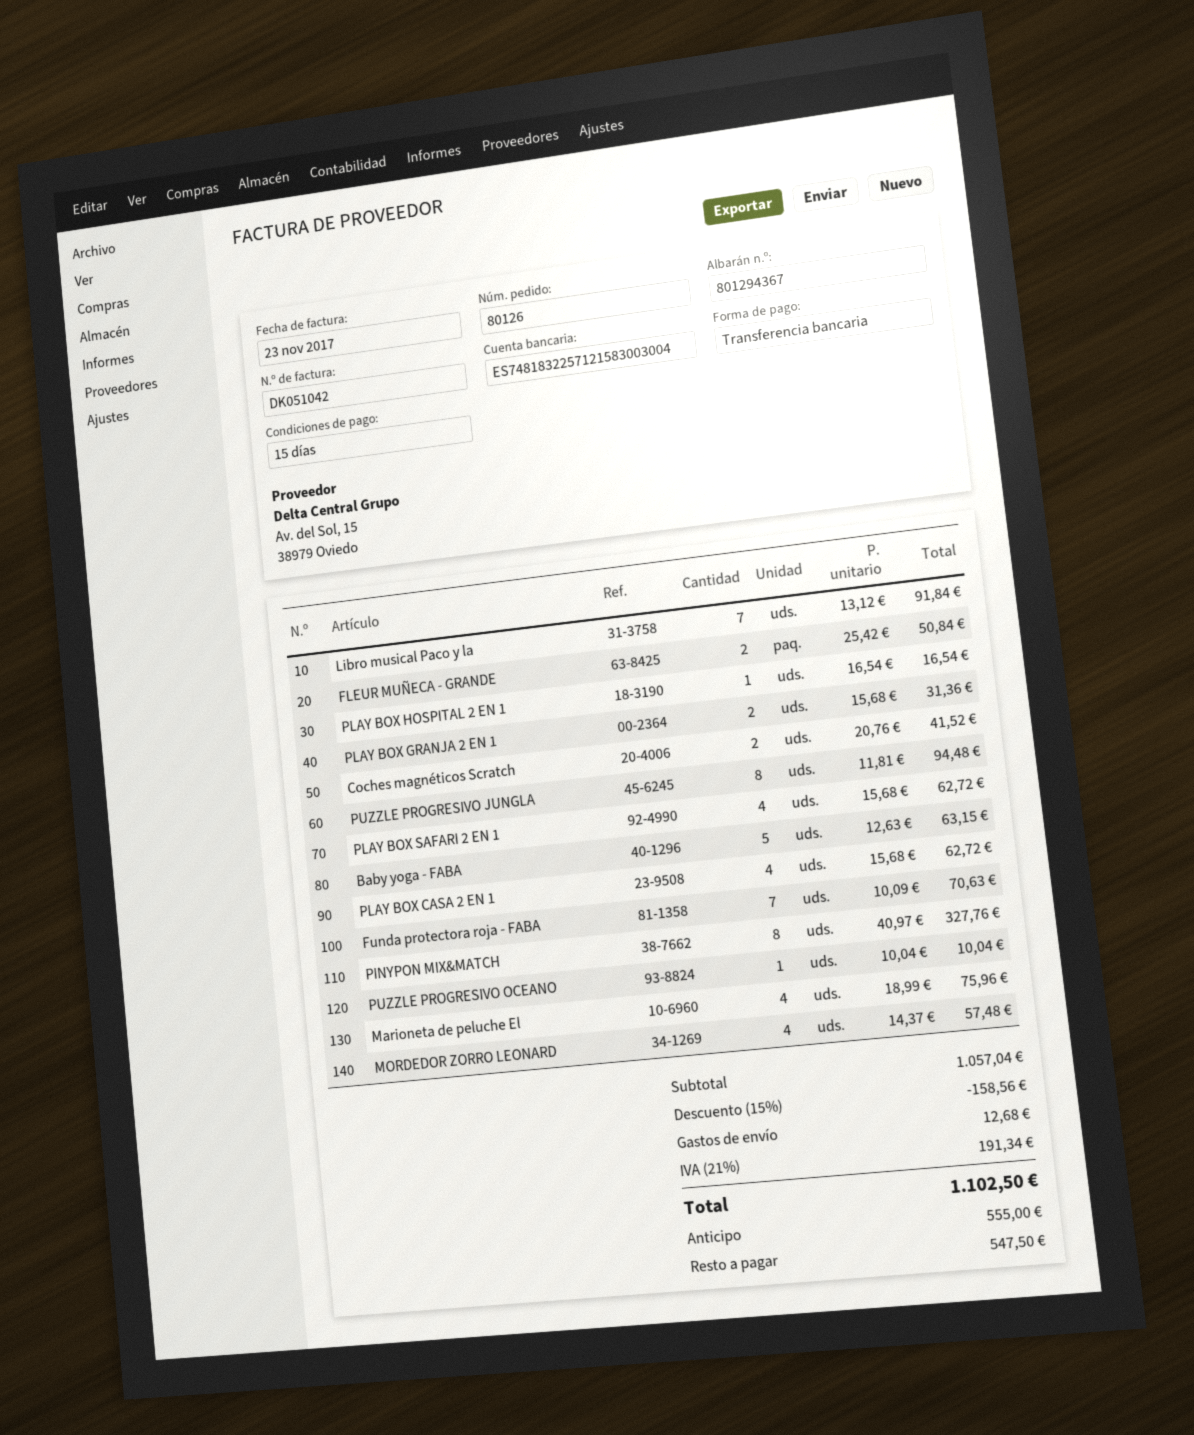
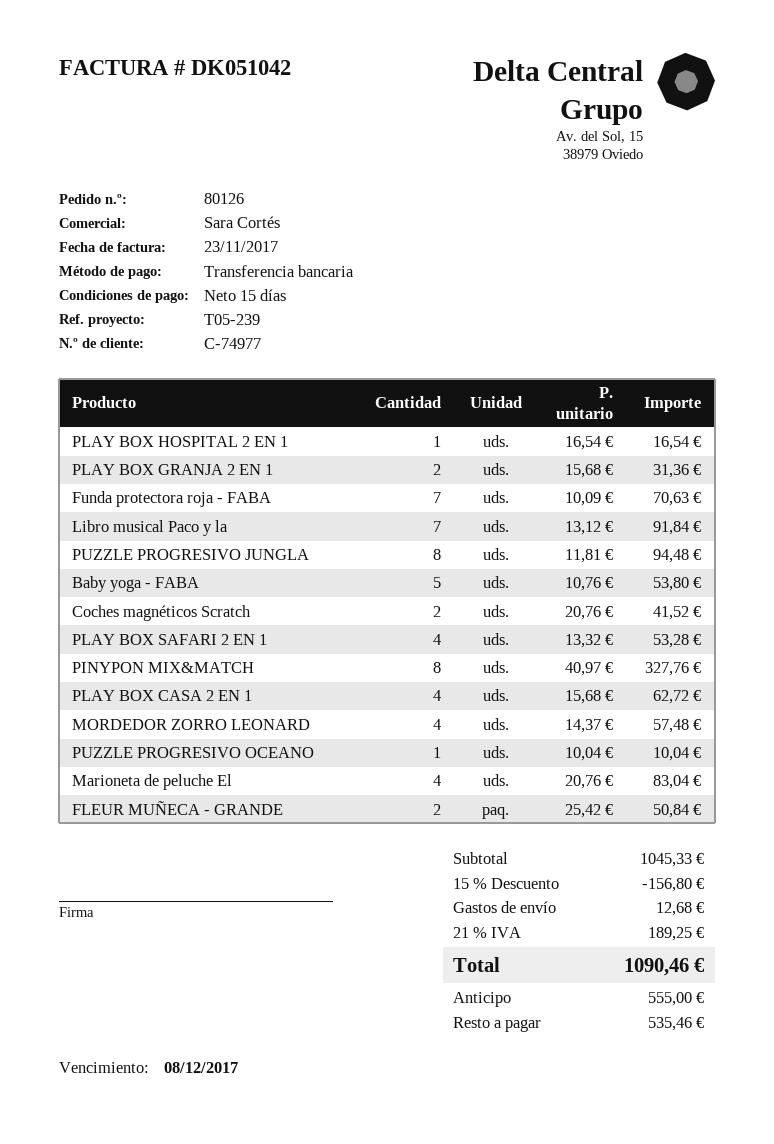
PLAY BOX SAFARI 2 EN 1: 4 x 15.68 = 62.72 -> 4 x 13.32 = 53.28
Baby yoga - FABA: 5 x 12.63 = 63.15 -> 5 x 10.76 = 53.80
Marioneta de peluche El: 4 x 18.99 = 75.96 -> 4 x 20.76 = 83.04
subtotal: 1057.04 -> 1045.33
discount: 15% = 158.56 -> 15% = 156.80
tax: 21% = 191.34 -> 21% = 189.25
total: 1102.50 -> 1090.46
balance: 547.50 -> 535.46

